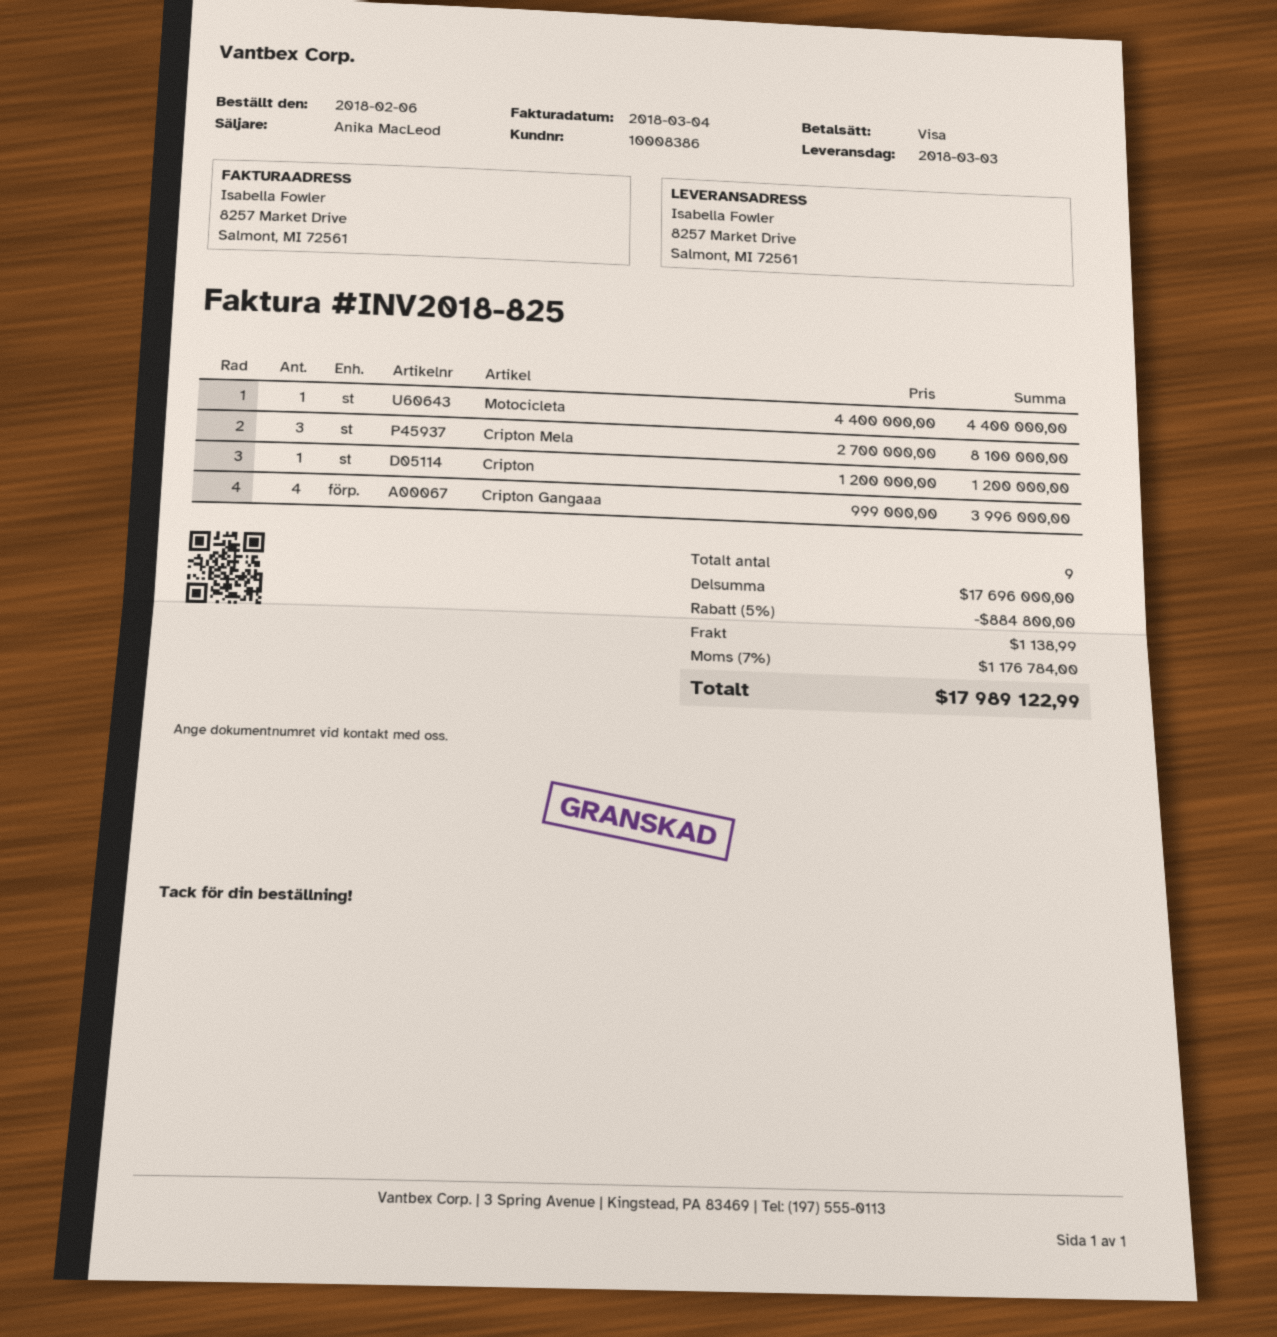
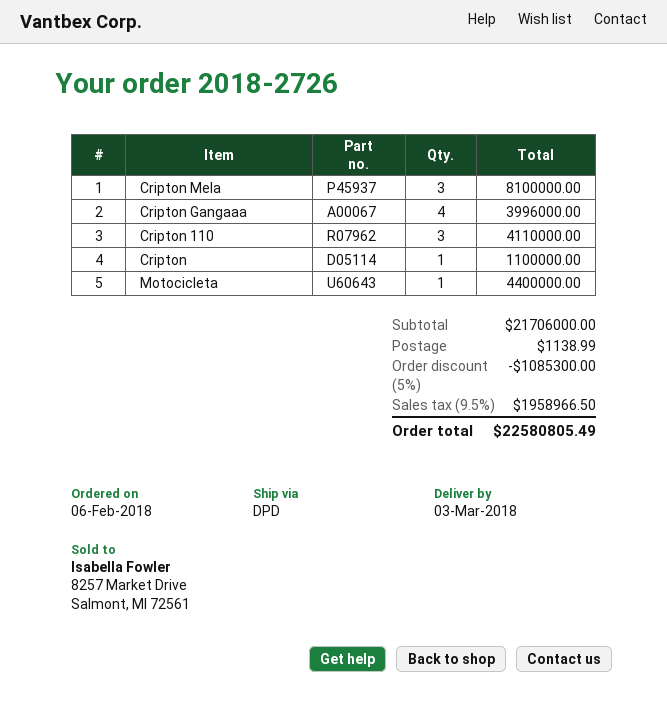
Cripton: 1 for 1200000.00 -> 1 for 1100000.00
Cripton 110: none -> 3 for 4110000.00
subtotal: 17696000.00 -> 21706000.00
discount: 5% = 884800.00 -> 5% = 1085300.00
tax: 7% = 1176784.00 -> 9.5% = 1958966.50
total: 17989122.99 -> 22580805.49

